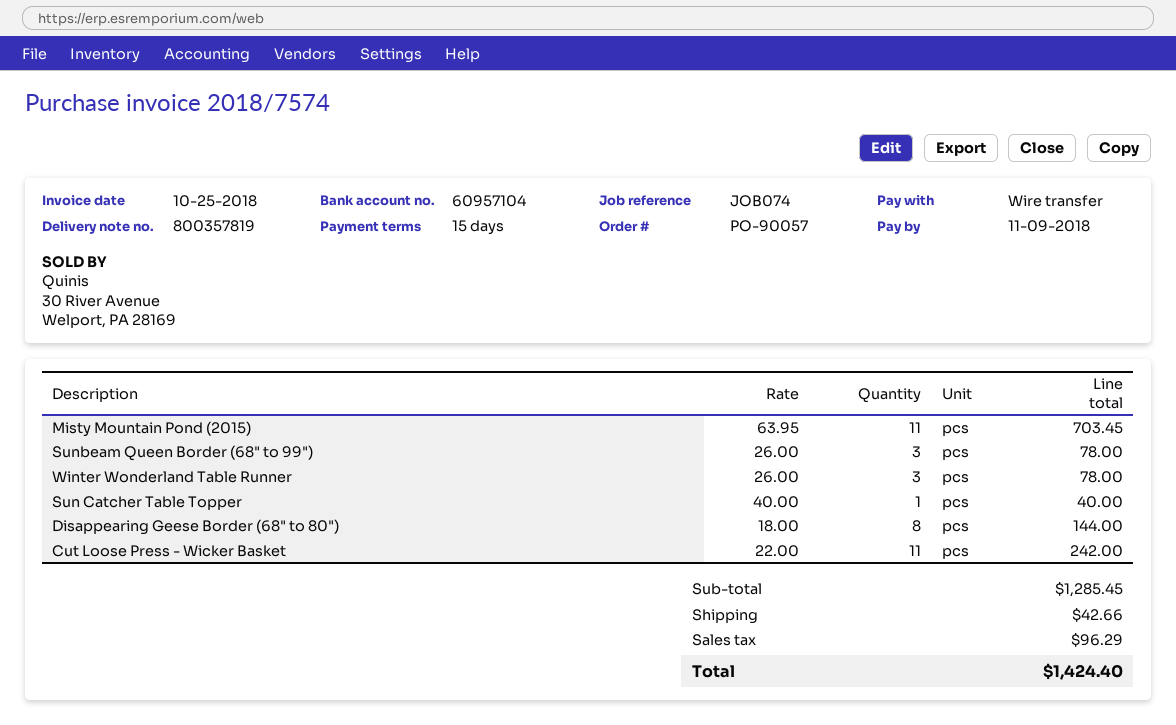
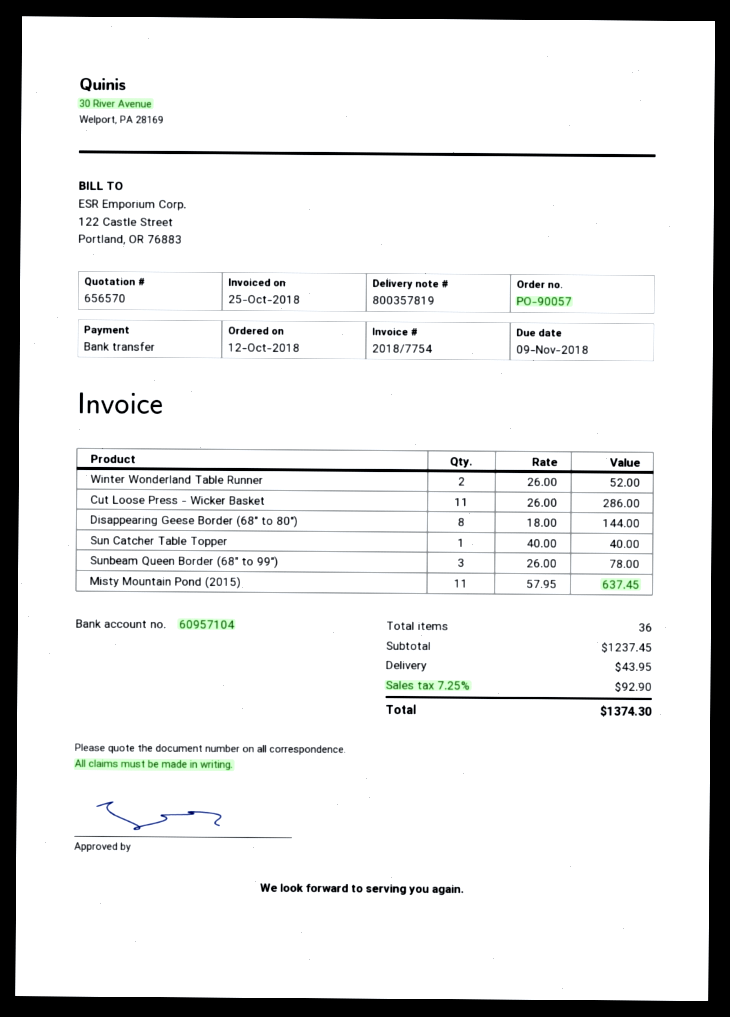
invoice number: 2018/7574 -> 2018/7754
Misty Mountain Pond (2015): 11 x 63.95 = 703.45 -> 11 x 57.95 = 637.45
Winter Wonderland Table Runner: 3 x 26.00 = 78.00 -> 2 x 26.00 = 52.00
Cut Loose Press - Wicker Basket: 11 x 22.00 = 242.00 -> 11 x 26.00 = 286.00
subtotal: 1285.45 -> 1237.45
shipping: 42.66 -> 43.95
tax: 96.29 -> 92.90
total: 1424.40 -> 1374.30

